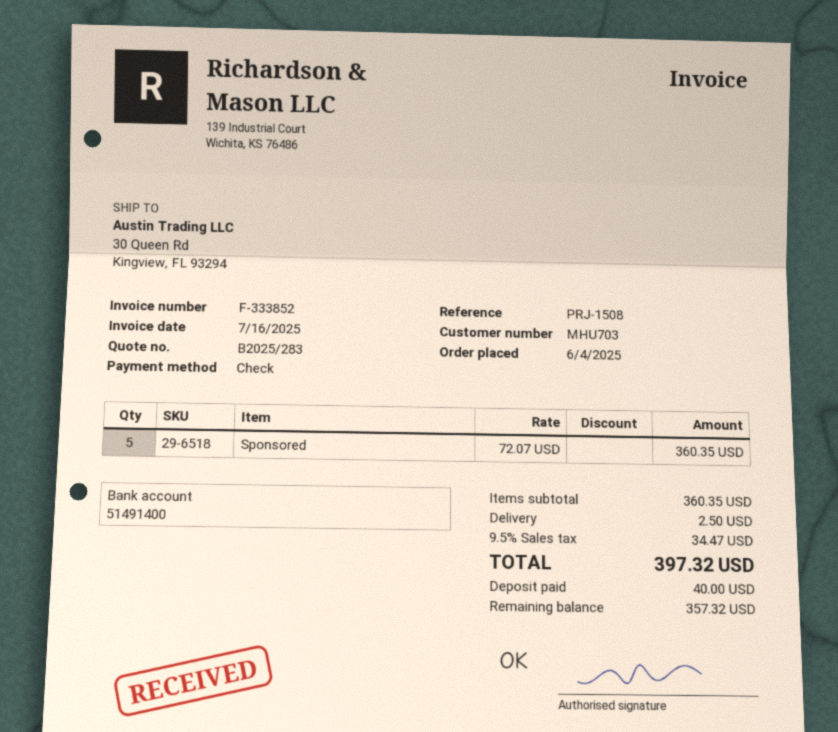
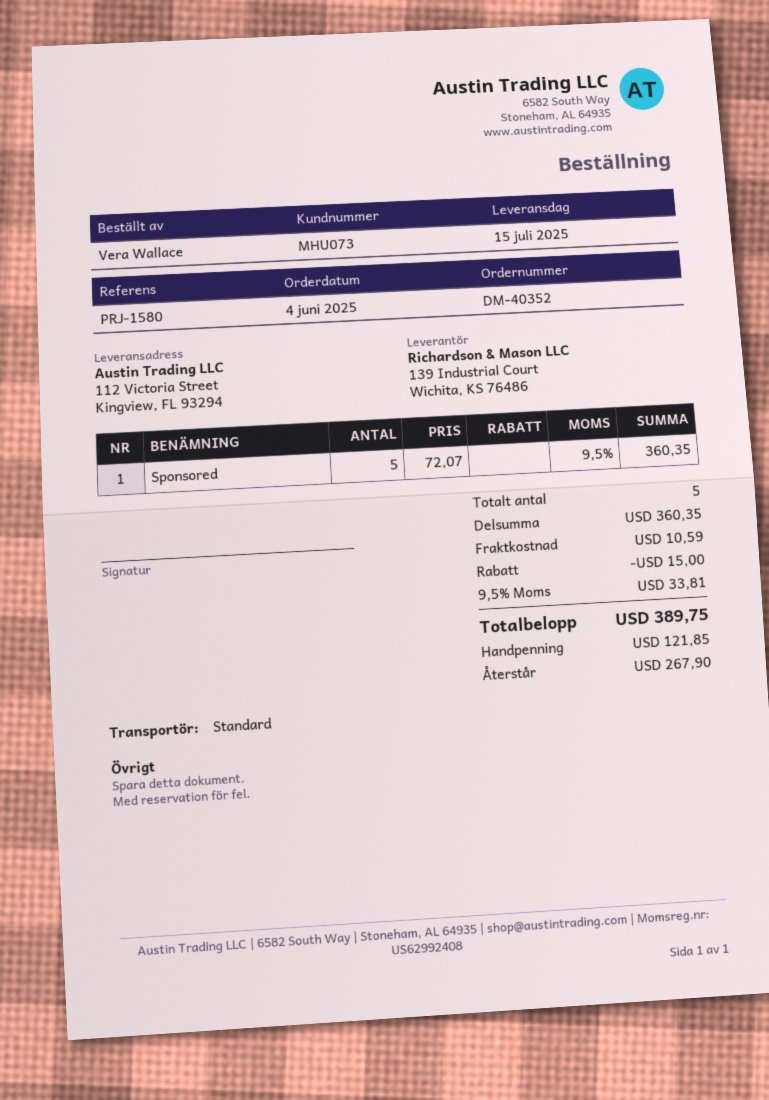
customer number: MHU703 -> MHU073
reference: PRJ-1508 -> PRJ-1580
ship to: 30 Queen Rd, Kingview, FL 93294 -> 112 Victoria Street, Kingview, FL 93294
discount: none -> 15.00
shipping: 2.50 -> 10.59
tax: 9.5% = 34.47 -> 9.5% = 33.81
total: 397.32 -> 389.75
deposit: 40.00 -> 121.85
balance: 357.32 -> 267.90

